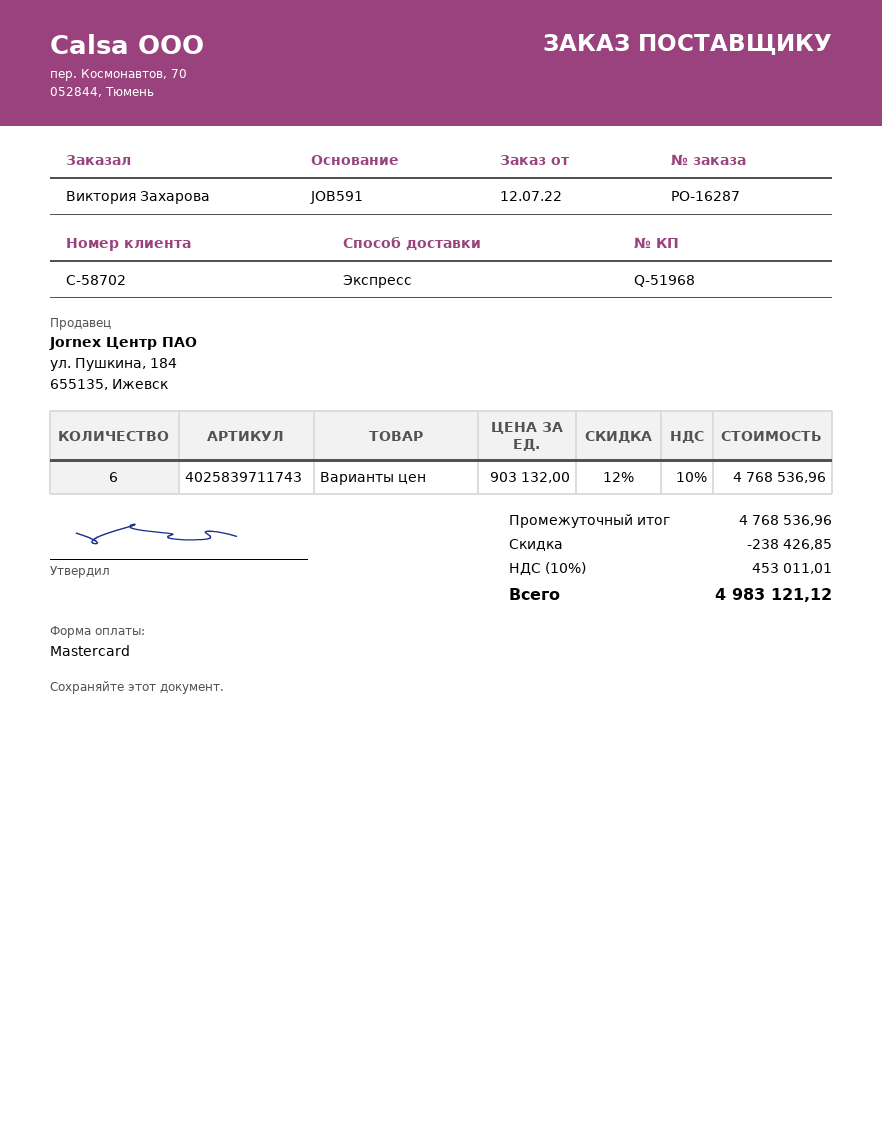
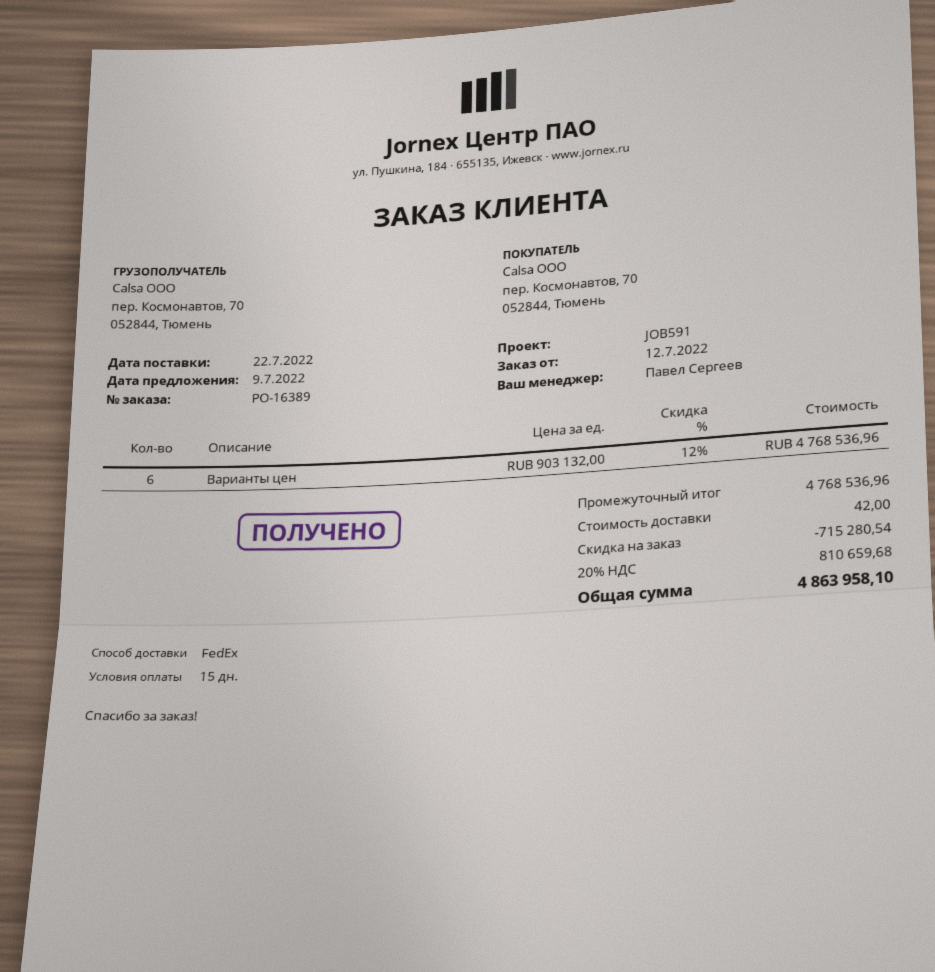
order number: PO-16287 -> PO-16389
shipping method: express -> FedEx
discount: 238426.85 -> 715280.54
shipping: none -> 42.00
tax: 10% = 453011.01 -> 20% = 810659.68
total: 4983121.12 -> 4863958.10

